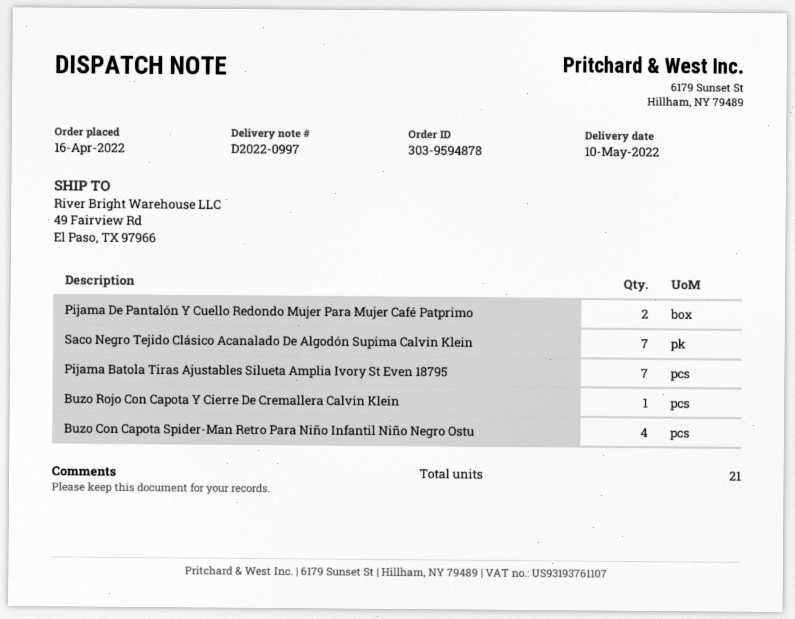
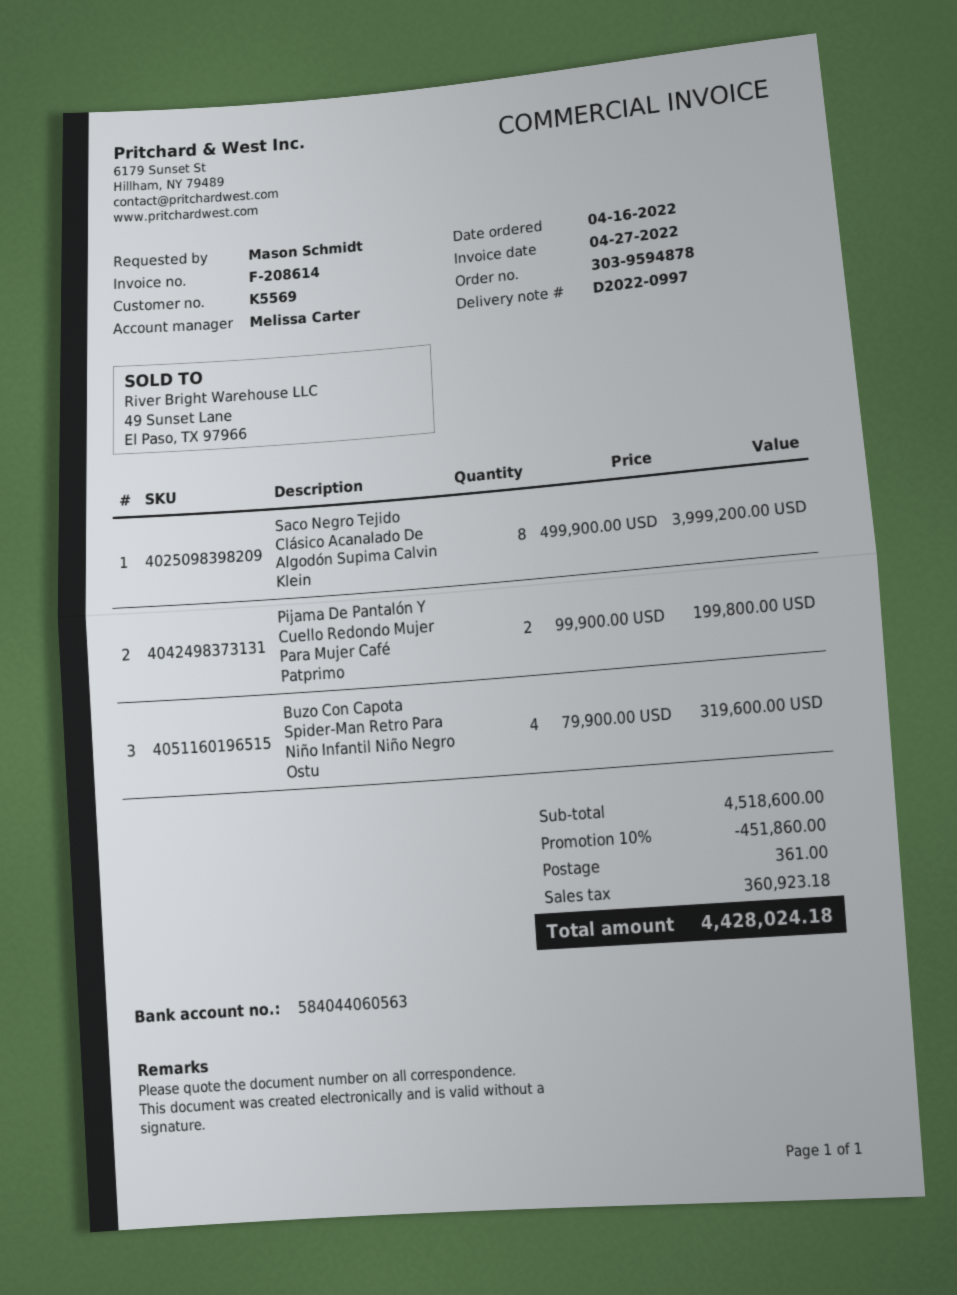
Saco Negro Tejido Clásico Acanalado De Algodón Supima Calvin Klein: 7 -> 8
Pijama Batola Tiras Ajustables Silueta Amplia Ivory St Even 18795: 7 -> none
Buzo Rojo Con Capota Y Cierre De Cremallera Calvin Klein: 1 -> none

